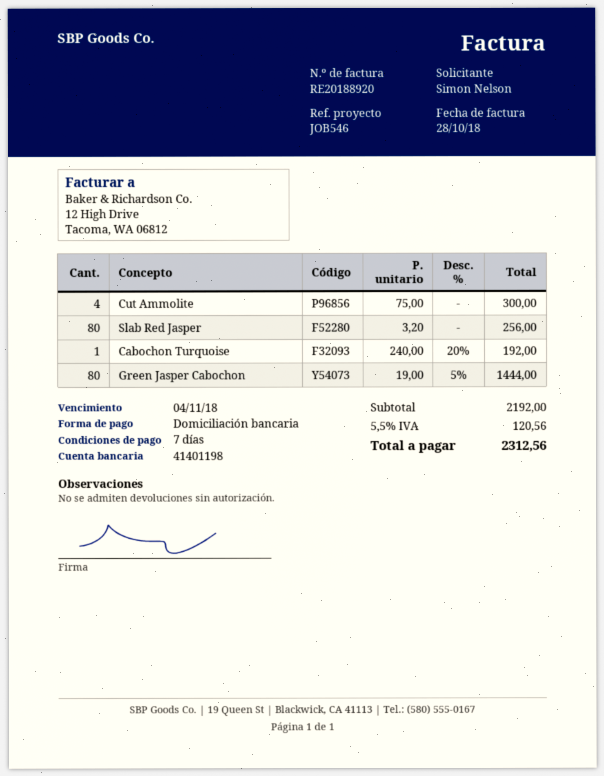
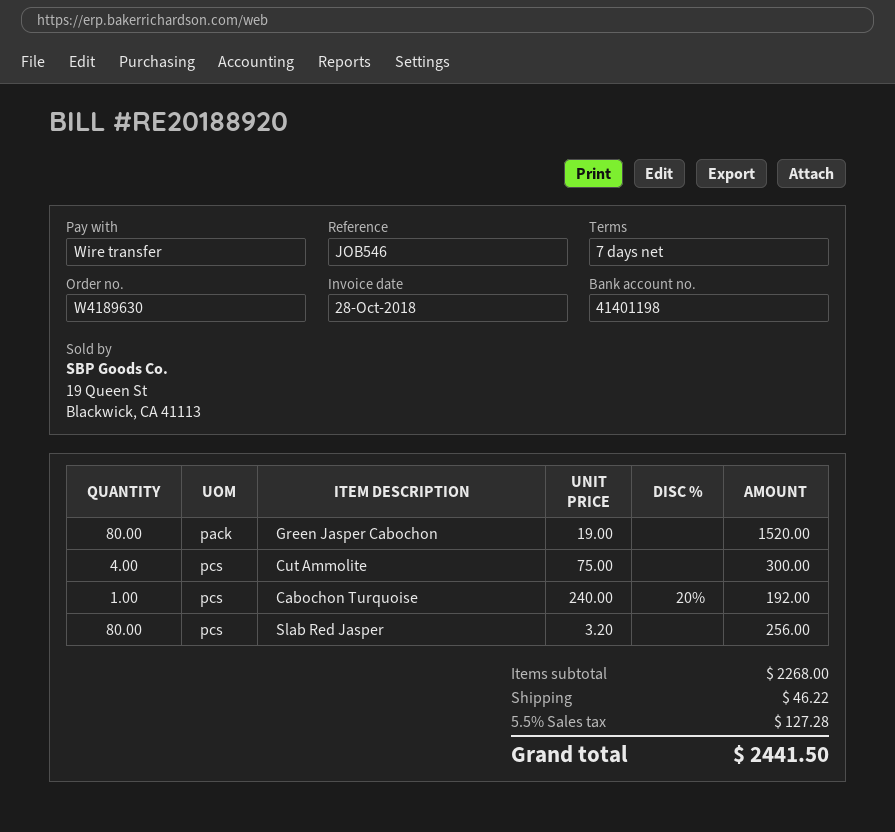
payment method: direct debit -> bank transfer
Green Jasper Cabochon: 80 x 19.00 - 5% = 1444.00 -> 80 x 19.00 = 1520.00
subtotal: 2192.00 -> 2268.00
shipping: none -> 46.22
tax: 5.5% = 120.56 -> 5.5% = 127.28
total: 2312.56 -> 2441.50

